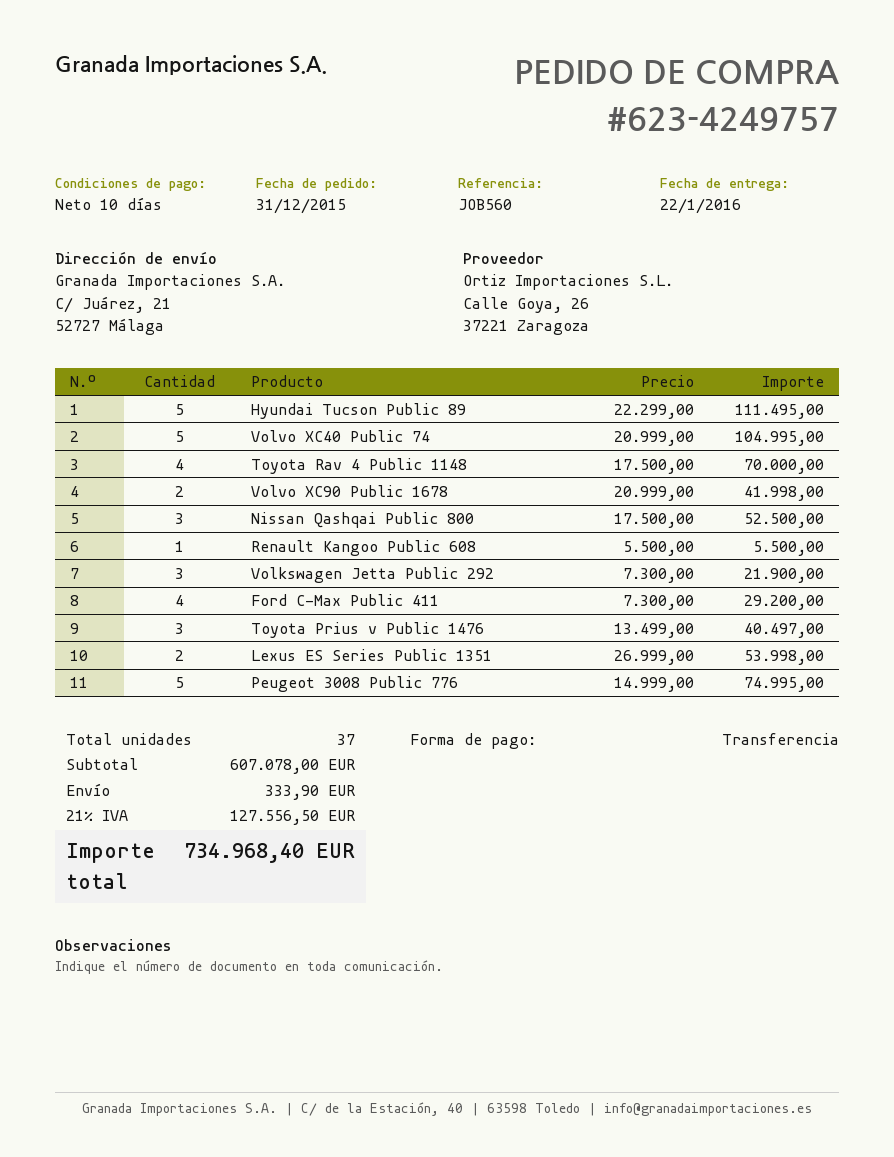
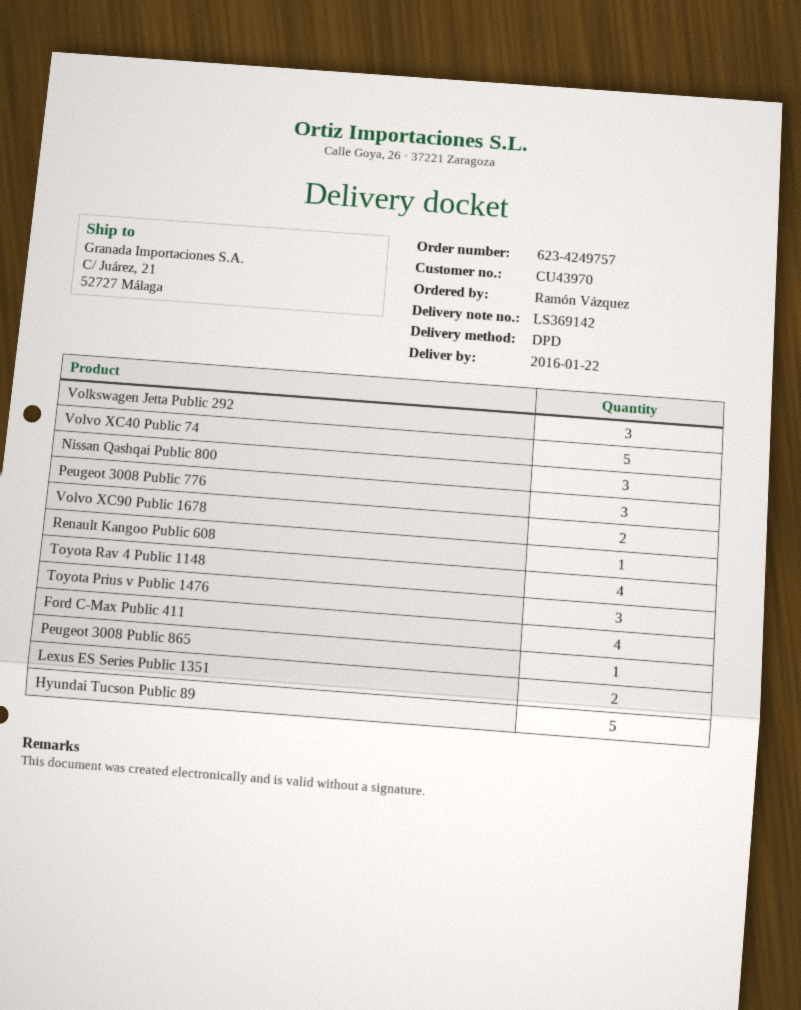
Peugeot 3008 Public 776: 5 -> 3
Peugeot 3008 Public 865: none -> 1

